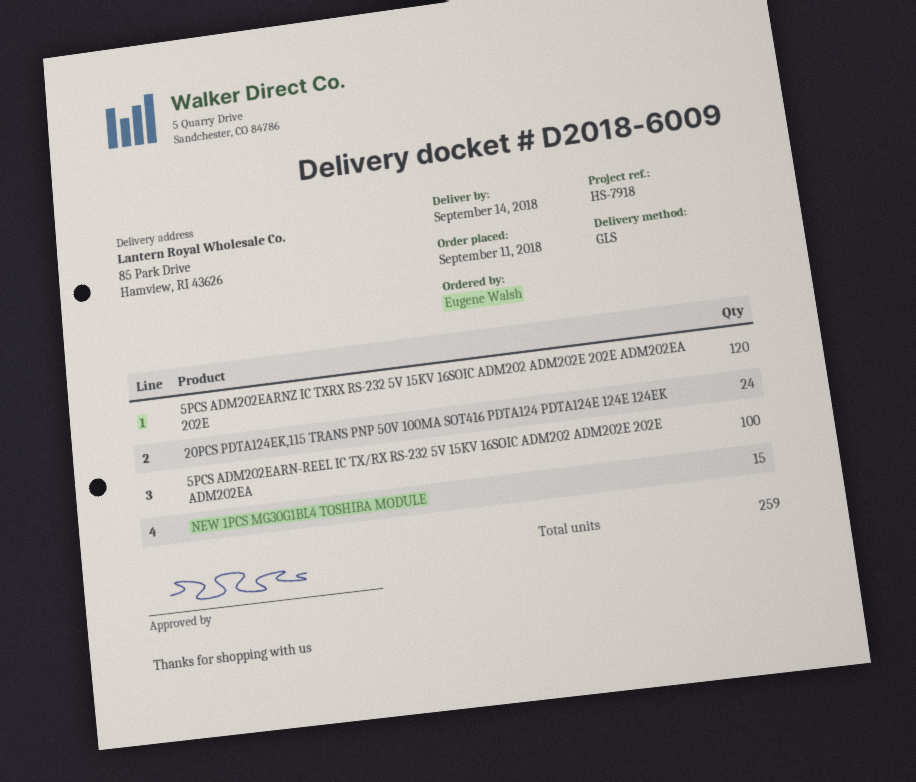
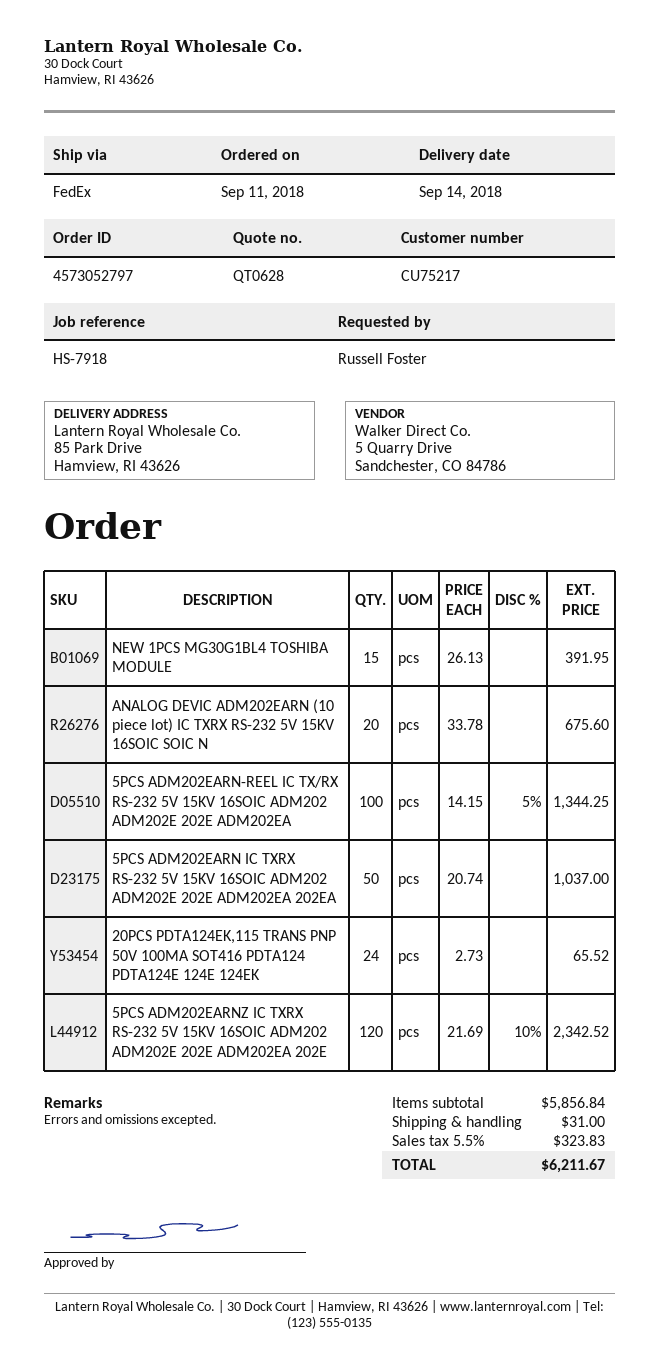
ordered by: Eugene Walsh -> Russell Foster
shipping method: GLS -> FedEx
ANALOG DEVIC ADM202EARN (10 piece lot) IC TXRX RS-232 5V 15KV 16SOIC SOIC N: none -> 20
5PCS ADM202EARN IC TXRX RS-232 5V 15KV 16SOIC ADM202 ADM202E 202E ADM202EA 202EA: none -> 50

